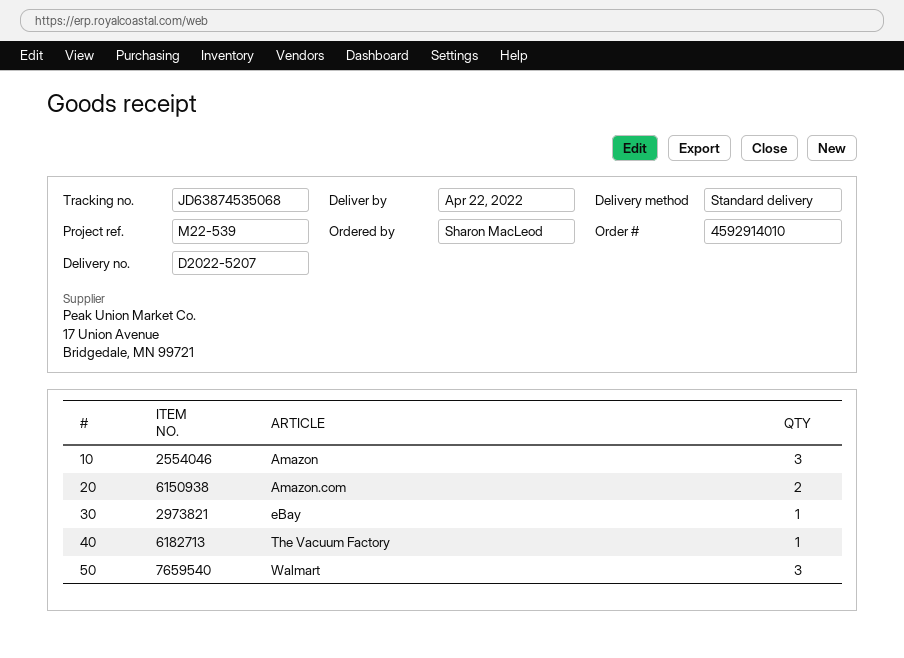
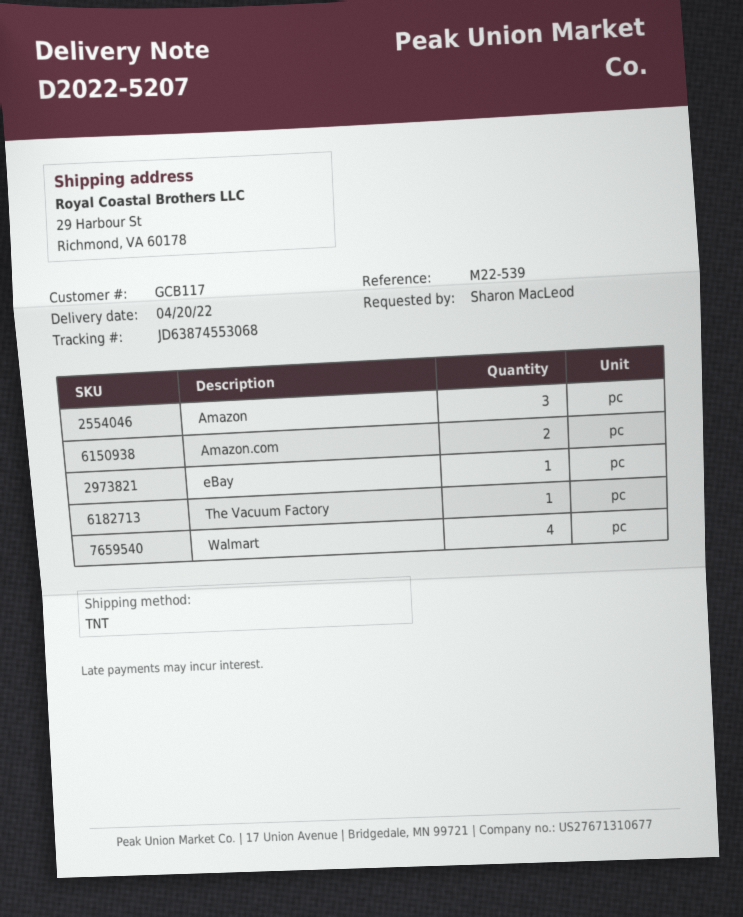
delivery date: 2022-04-22 -> 2022-04-20
shipping method: standard -> TNT
tracking number: JD63874535068 -> JD63874553068
Walmart: 3 -> 4

